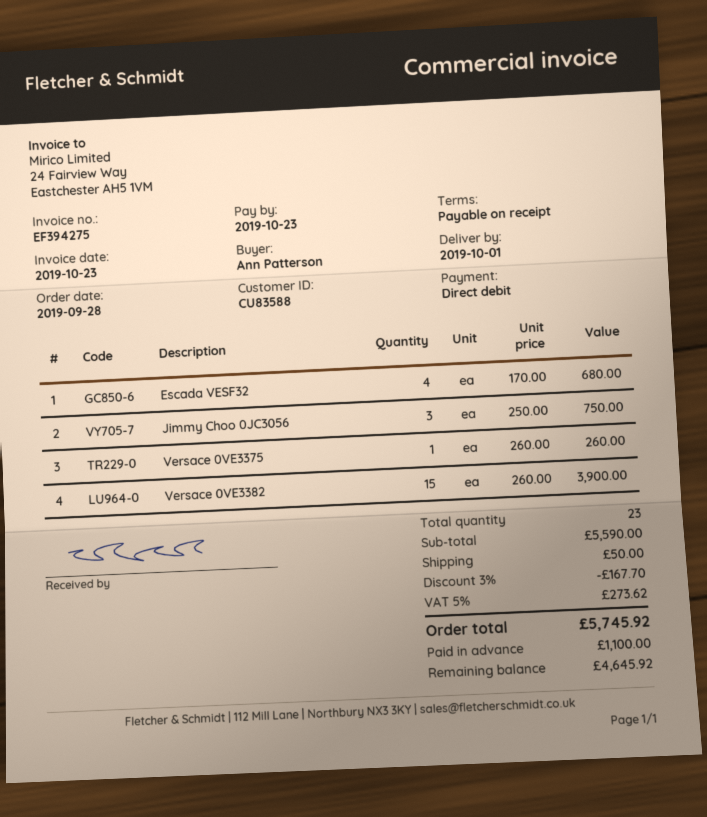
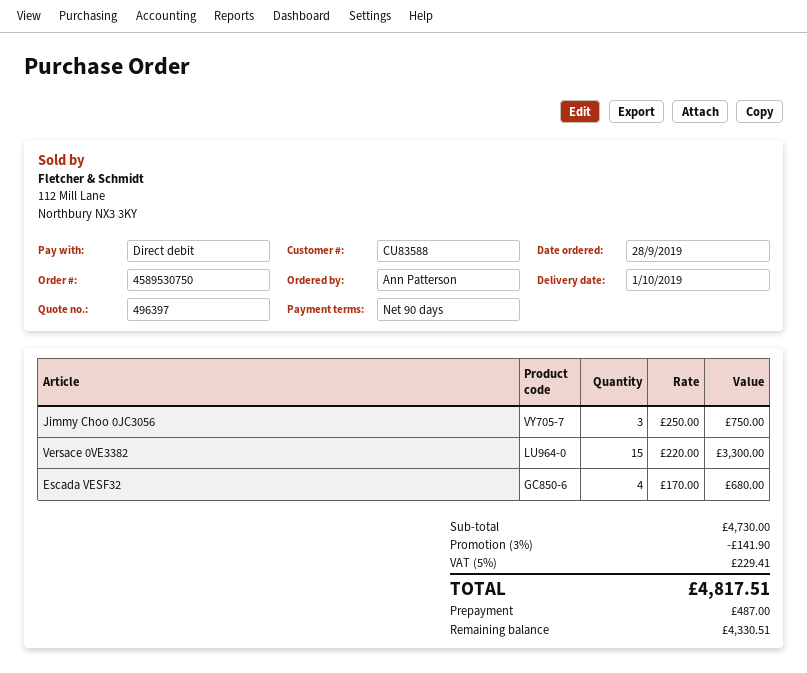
payment terms: on receipt -> 90 days
Versace 0VE3375: 1 x 260.00 = 260.00 -> none
Versace 0VE3382: 15 x 260.00 = 3900.00 -> 15 x 220.00 = 3300.00
subtotal: 5590.00 -> 4730.00
discount: 3% = 167.70 -> 3% = 141.90
shipping: 50.00 -> none
tax: 5% = 273.62 -> 5% = 229.41
total: 5745.92 -> 4817.51
deposit: 1100.00 -> 487.00
balance: 4645.92 -> 4330.51

